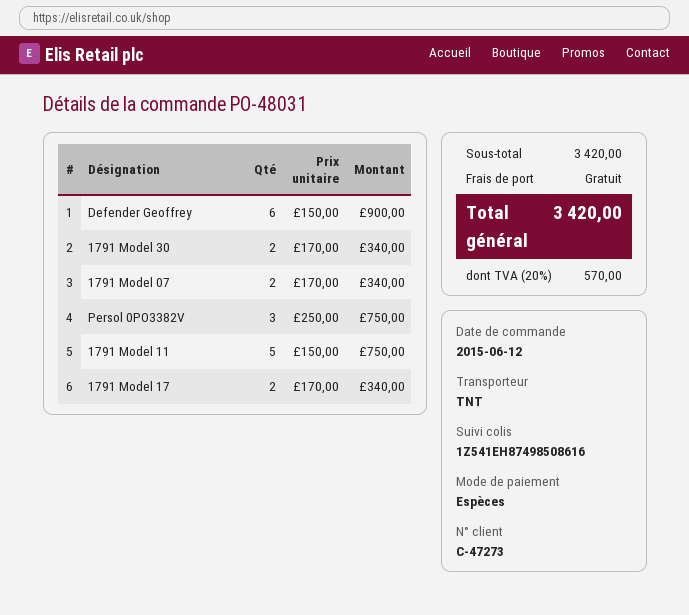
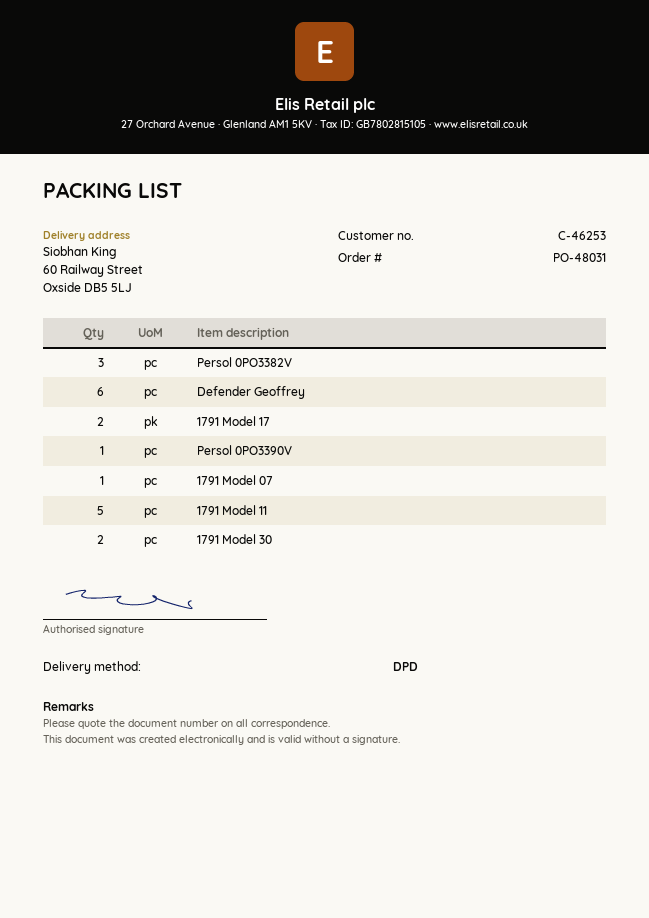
customer number: C-47273 -> C-46253
shipping method: TNT -> DPD
1791 Model 07: 2 -> 1
Persol 0PO3390V: none -> 1

